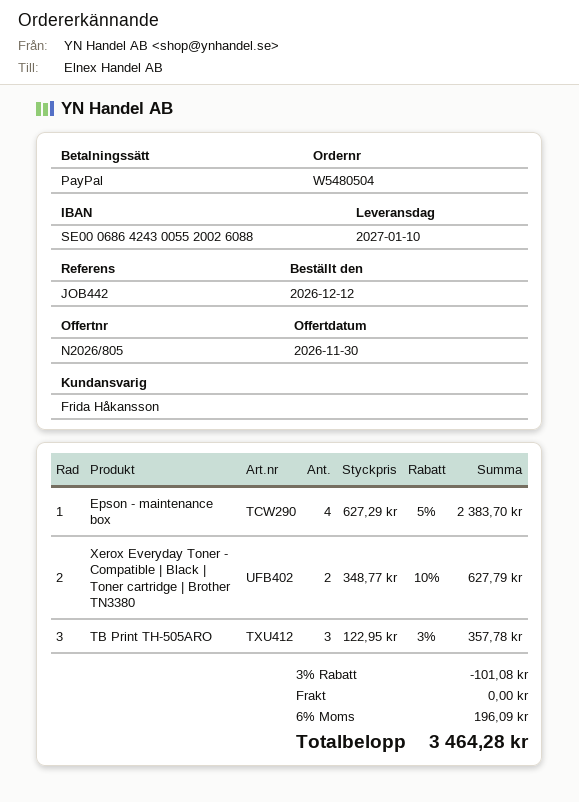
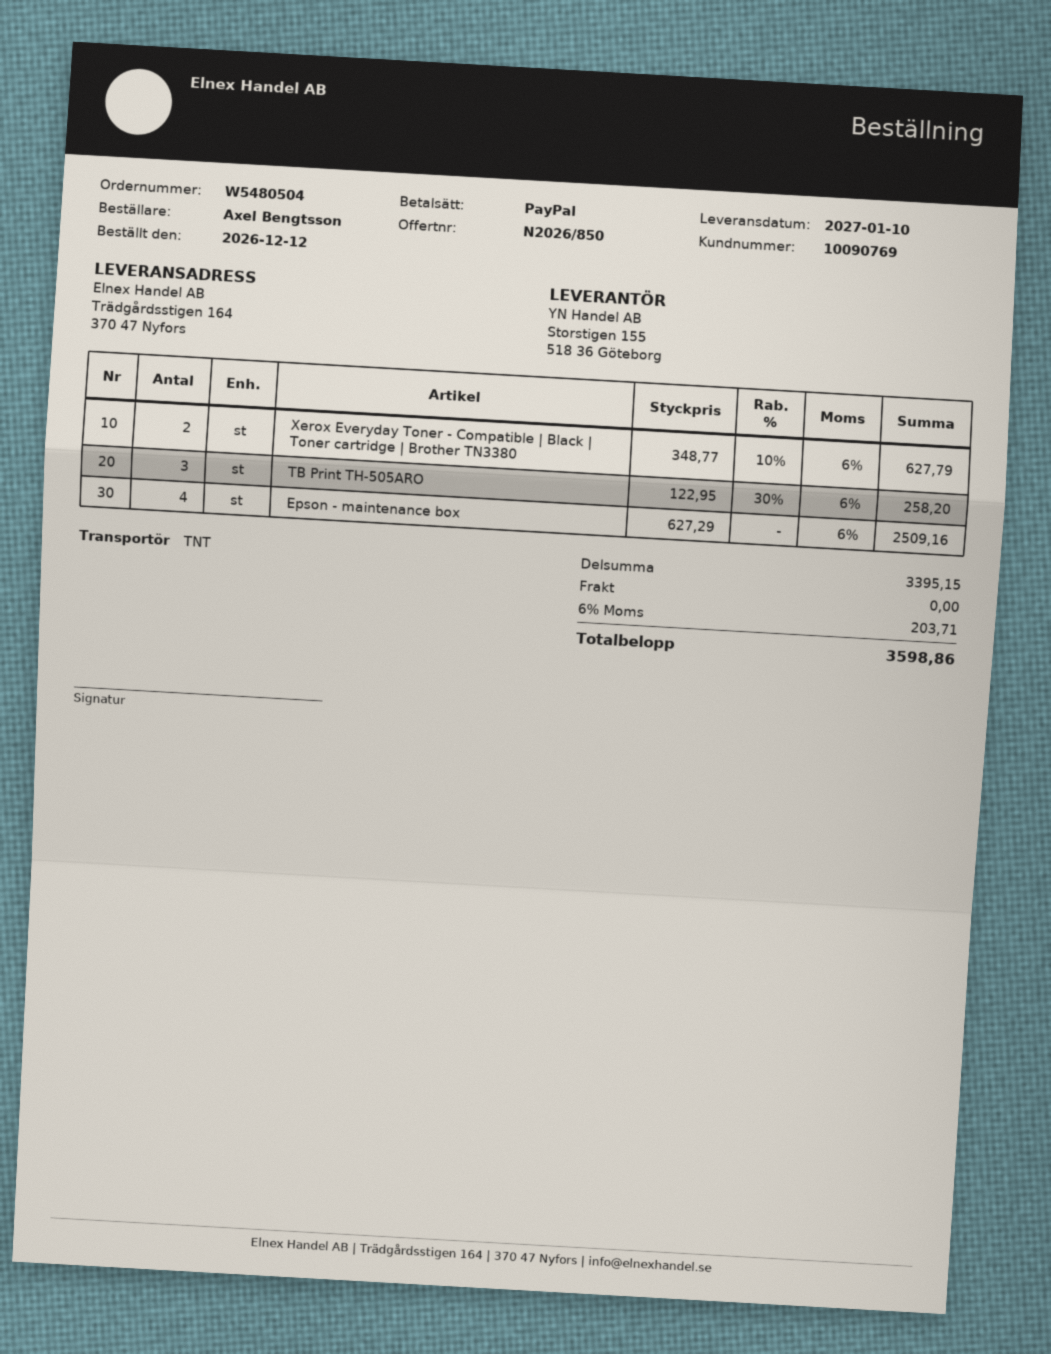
quote number: N2026/805 -> N2026/850
Epson - maintenance box: 4 x 627.29 - 5% = 2383.70 -> 4 x 627.29 = 2509.16
TB Print TH-505ARO: 3 x 122.95 - 3% = 357.78 -> 3 x 122.95 - 30% = 258.20
discount: 3% = 101.08 -> none
tax: 6% = 196.09 -> 6% = 203.71
total: 3464.28 -> 3598.86

